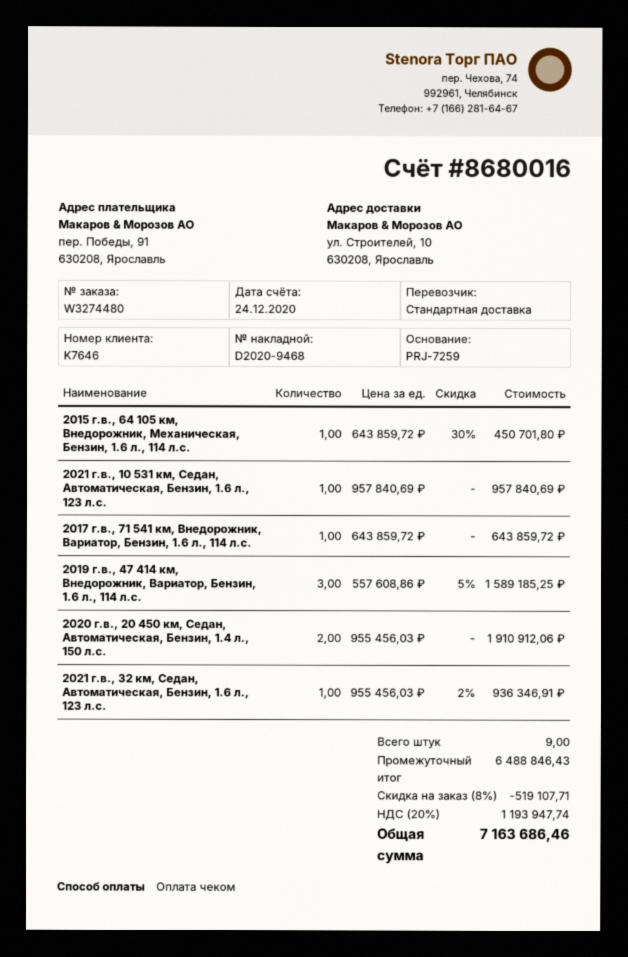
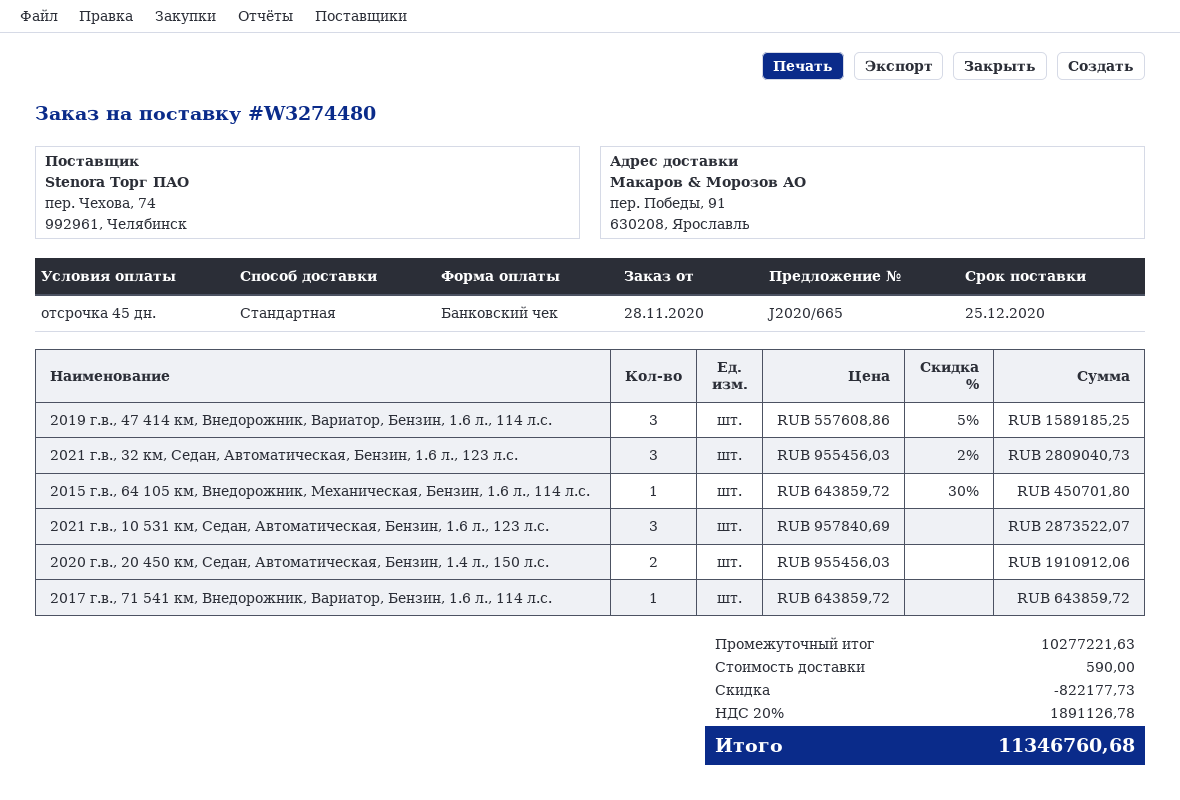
ship to: ул. Строителей, 10, 630208, Ярославль -> пер. Победы, 91, 630208, Ярославль
2021 г.в., 10 531 км, Седан, Автоматическая, Бензин, 1.6 л., 123 л.с.: 1 x 957840.69 = 957840.69 -> 3 x 957840.69 = 2873522.07
2021 г.в., 32 км, Седан, Автоматическая, Бензин, 1.6 л., 123 л.с.: 1 x 955456.03 - 2% = 936346.91 -> 3 x 955456.03 - 2% = 2809040.73
subtotal: 6488846.43 -> 10277221.63
discount: 519107.71 -> 822177.73
shipping: none -> 590.00
tax: 20% = 1193947.74 -> 20% = 1891126.78
total: 7163686.46 -> 11346760.68

